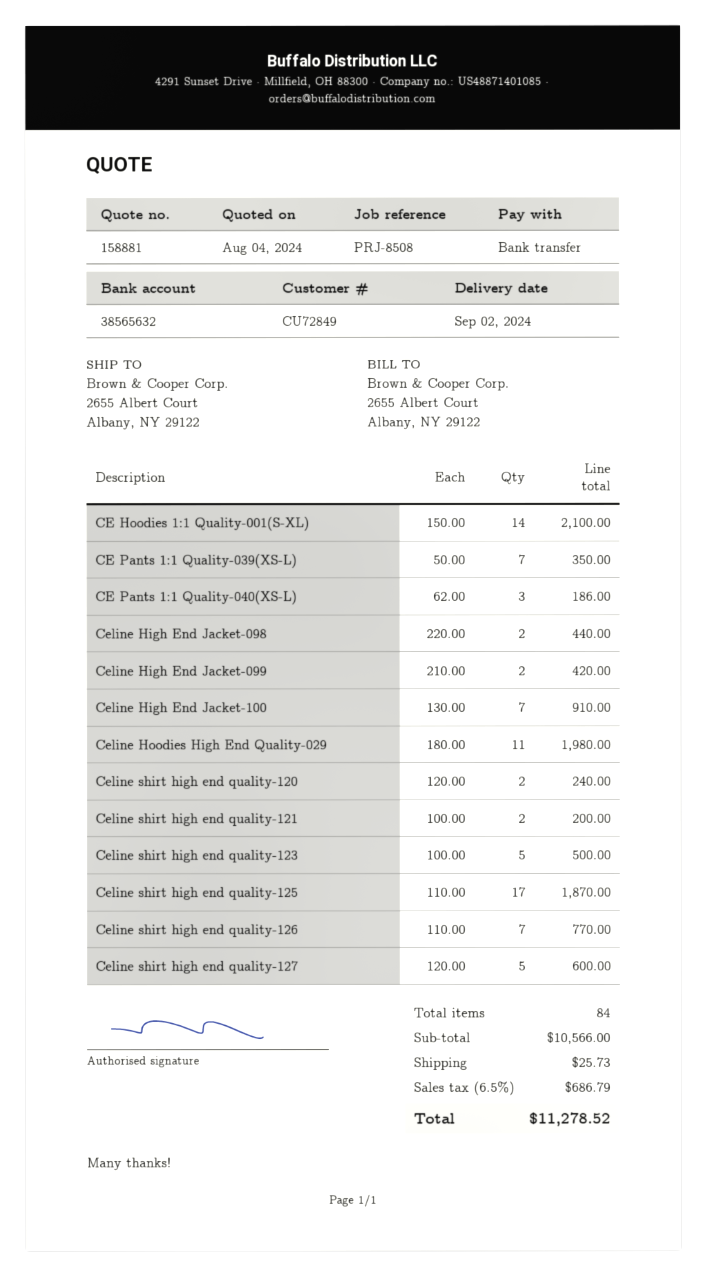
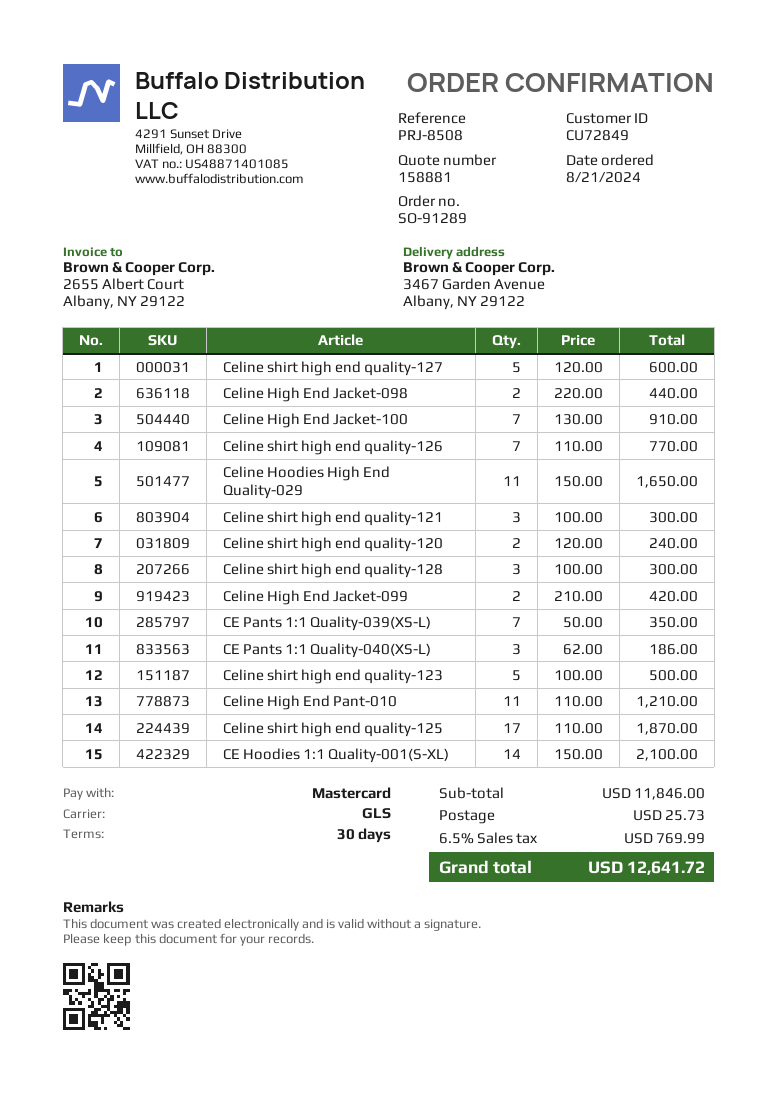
payment method: bank transfer -> Mastercard
ship to: 2655 Albert Court, Albany, NY 29122 -> 3467 Garden Avenue, Albany, NY 29122
Celine Hoodies High End Quality-029: 11 x 180.00 = 1980.00 -> 11 x 150.00 = 1650.00
Celine shirt high end quality-121: 2 x 100.00 = 200.00 -> 3 x 100.00 = 300.00
Celine shirt high end quality-128: none -> 3 x 100.00 = 300.00
Celine High End Pant-010: none -> 11 x 110.00 = 1210.00
subtotal: 10566.00 -> 11846.00
tax: 6.5% = 686.79 -> 6.5% = 769.99
total: 11278.52 -> 12641.72

